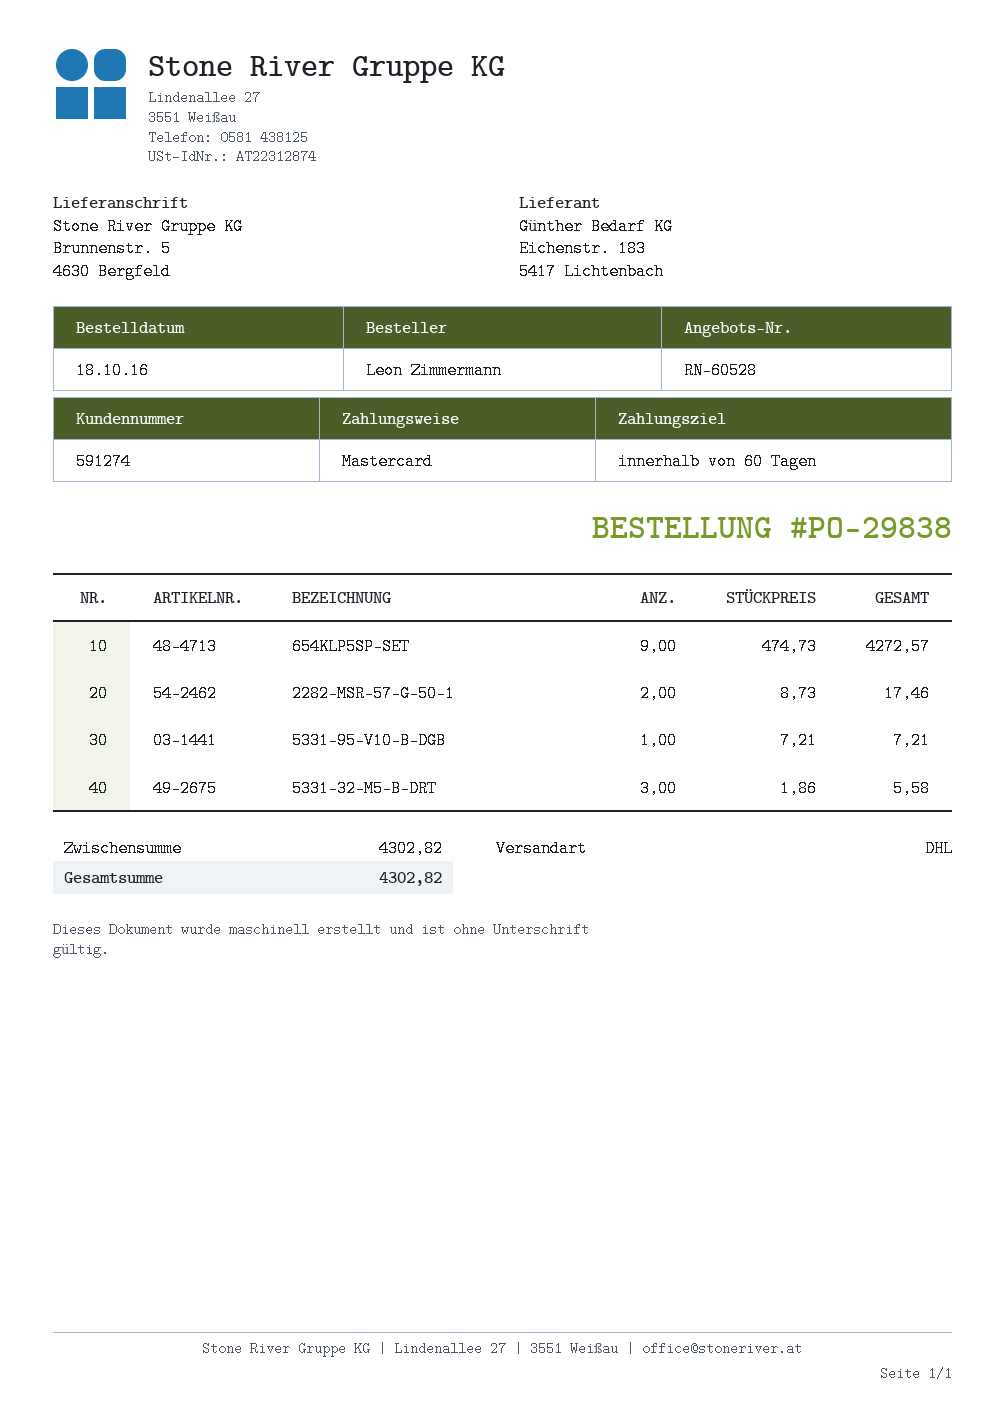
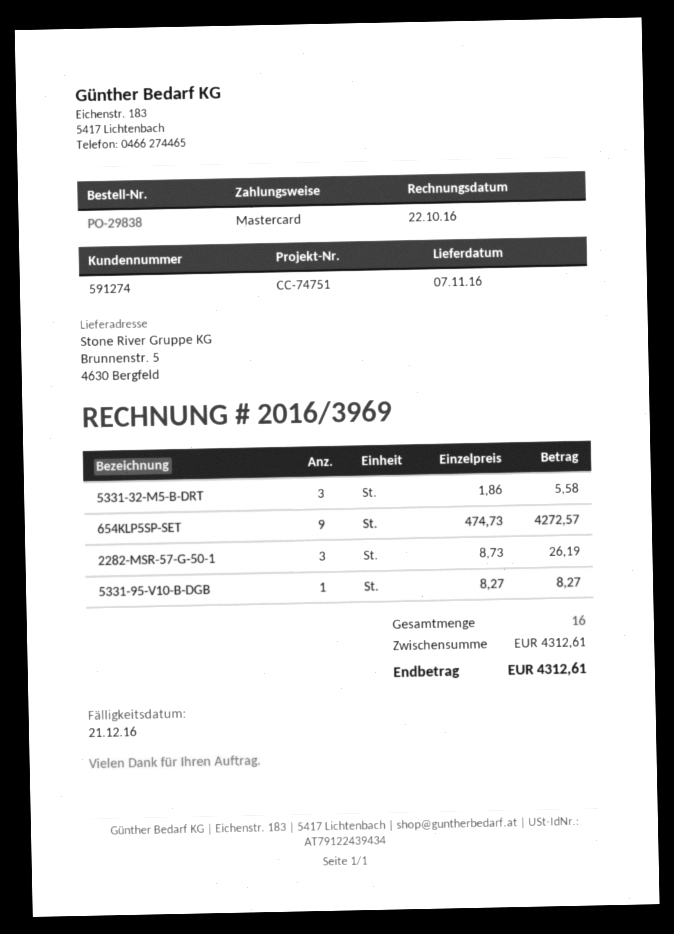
2282-MSR-57-G-50-1: 2 x 8.73 = 17.46 -> 3 x 8.73 = 26.19
5331-95-V10-B-DGB: 1 x 7.21 = 7.21 -> 1 x 8.27 = 8.27
subtotal: 4302.82 -> 4312.61
total: 4302.82 -> 4312.61

